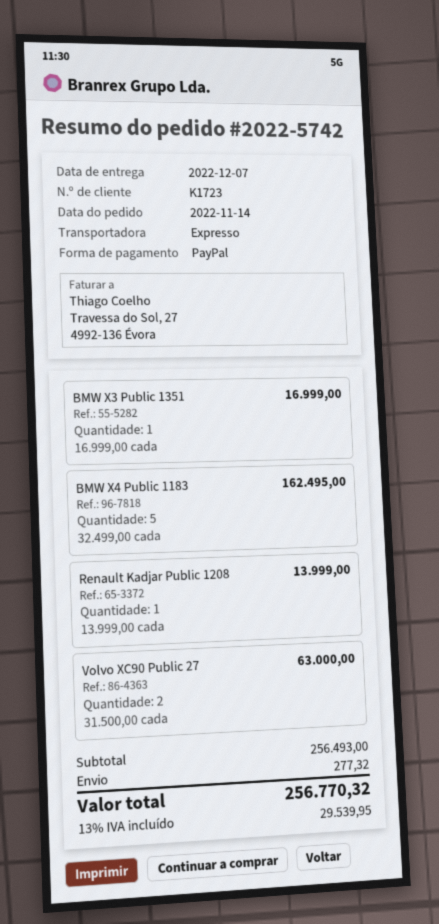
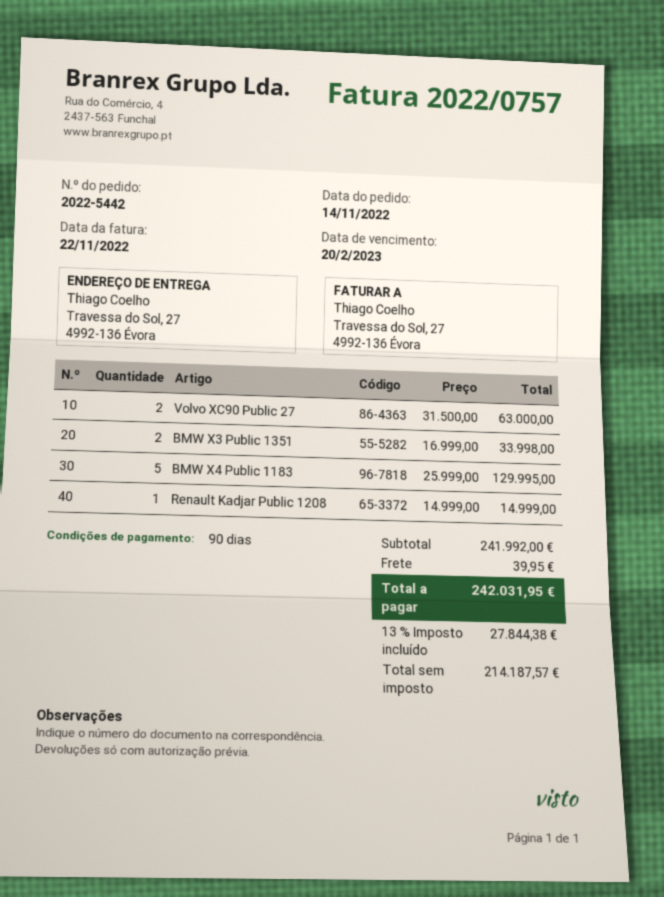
order number: 2022-5742 -> 2022-5442
BMW X3 Public 1351: 1 x 16999.00 = 16999.00 -> 2 x 16999.00 = 33998.00
BMW X4 Public 1183: 5 x 32499.00 = 162495.00 -> 5 x 25999.00 = 129995.00
Renault Kadjar Public 1208: 1 x 13999.00 = 13999.00 -> 1 x 14999.00 = 14999.00
subtotal: 256493.00 -> 241992.00
shipping: 277.32 -> 39.95
tax: 13% = 29539.95 -> 13% = 27844.38
total: 256770.32 -> 242031.95

